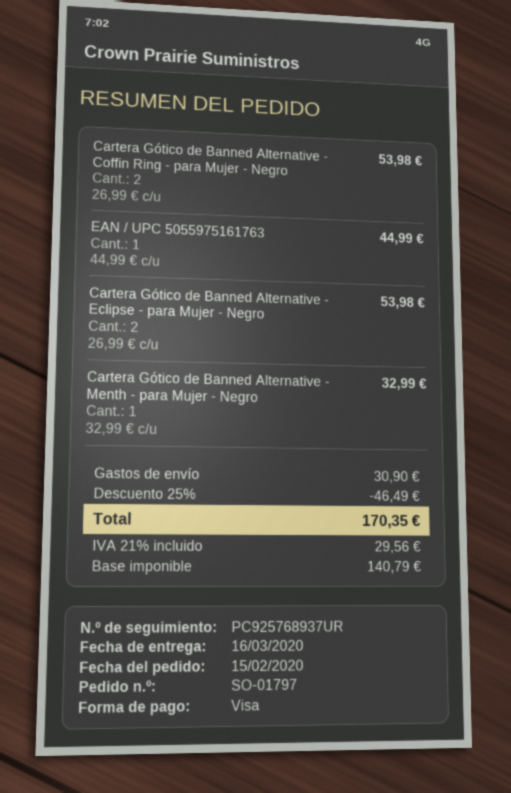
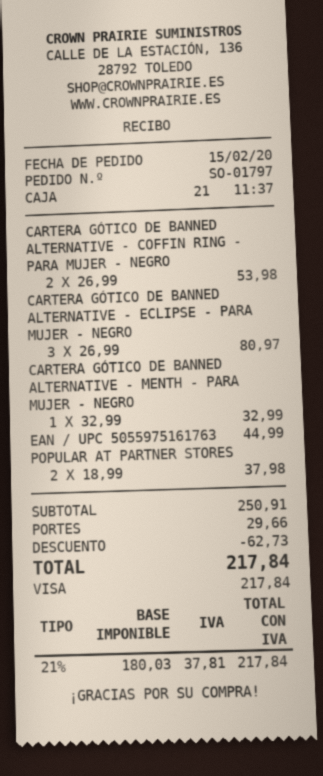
Cartera Gótico de Banned Alternative - Eclipse - para Mujer - Negro: 2 x 26.99 = 53.98 -> 3 x 26.99 = 80.97
POPULAR AT PARTNER STORES: none -> 2 x 18.99 = 37.98
discount: 46.49 -> 62.73
shipping: 30.90 -> 29.66
net: 140.79 -> 180.03
tax: 21% = 29.56 -> 21% = 37.81
total: 170.35 -> 217.84

